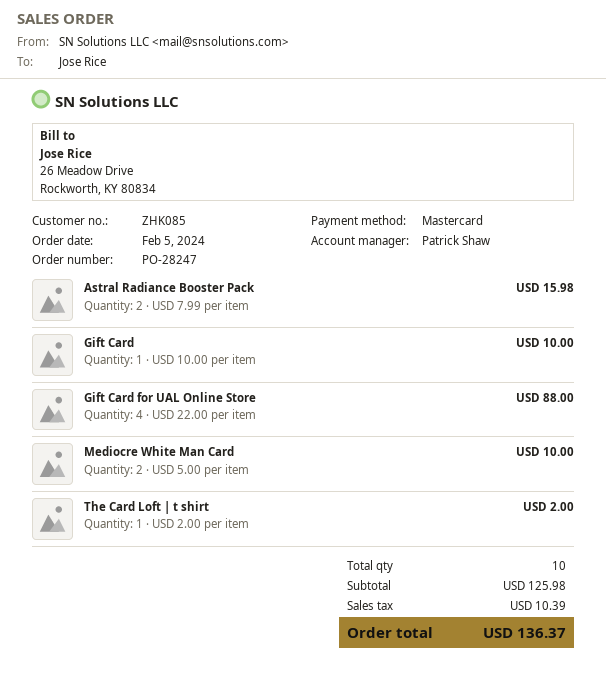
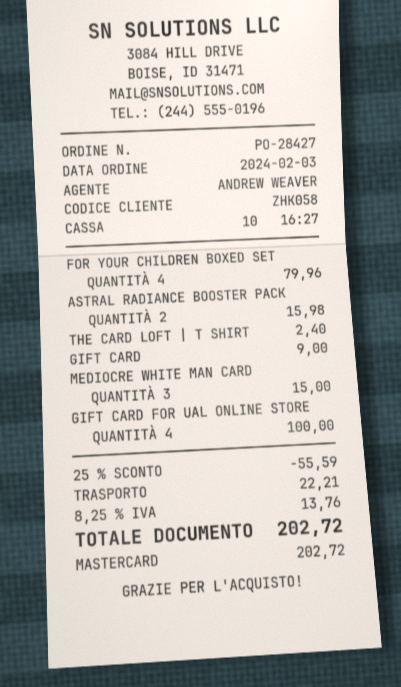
order number: PO-28247 -> PO-28427
order date: 2024-02-05 -> 2024-02-03
customer number: ZHK085 -> ZHK058
sales rep: Patrick Shaw -> ANDREW WEAVER
Gift Card: 1 for 10.00 -> 1 for 9.00
Gift Card for UAL Online Store: 4 for 88.00 -> 4 for 100.00
Mediocre White Man Card: 2 for 10.00 -> 3 for 15.00
The Card Loft | t shirt: 1 for 2.00 -> 1 for 2.40
FOR YOUR CHILDREN BOXED SET: none -> 4 for 79.96
discount: none -> 25% = 55.59
shipping: none -> 22.21
tax: 10.39 -> 13.76
total: 136.37 -> 202.72

